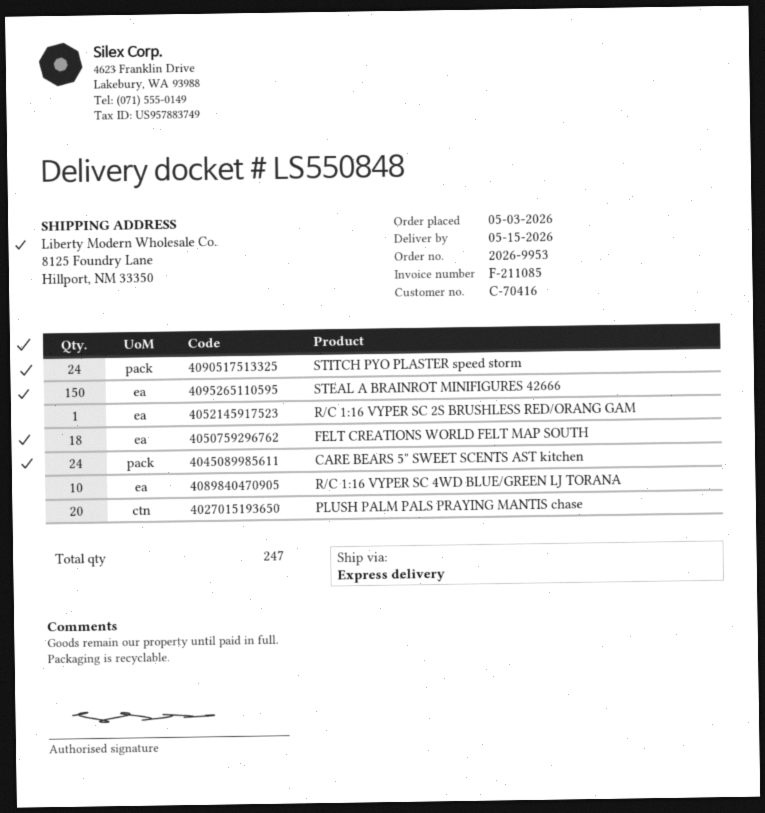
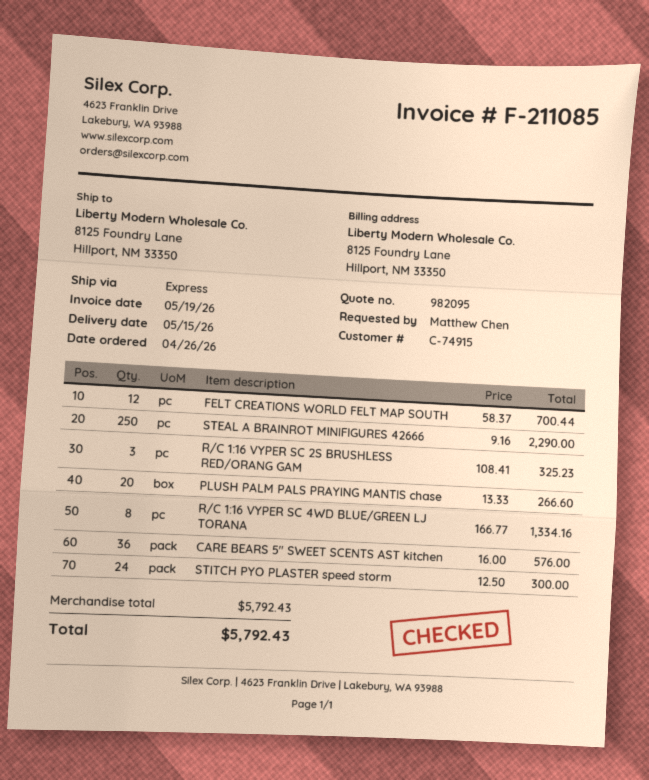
order date: 2026-05-03 -> 2026-04-26
customer number: C-70416 -> C-74915
STEAL A BRAINROT MINIFIGURES 42666: 150 -> 250
R/C 1:16 VYPER SC 2S BRUSHLESS RED/ORANG GAM: 1 -> 3
FELT CREATIONS WORLD FELT MAP SOUTH: 18 -> 12
CARE BEARS 5" SWEET SCENTS AST kitchen: 24 -> 36
R/C 1:16 VYPER SC 4WD BLUE/GREEN LJ TORANA: 10 -> 8

